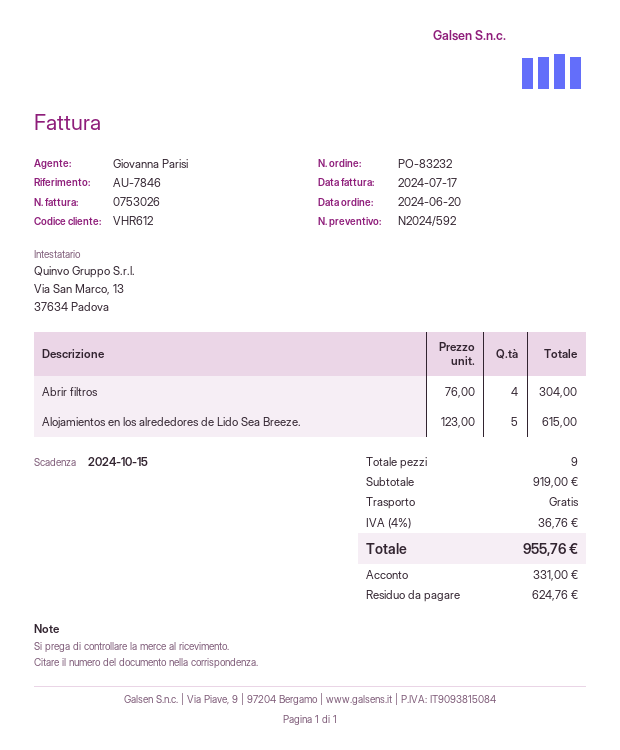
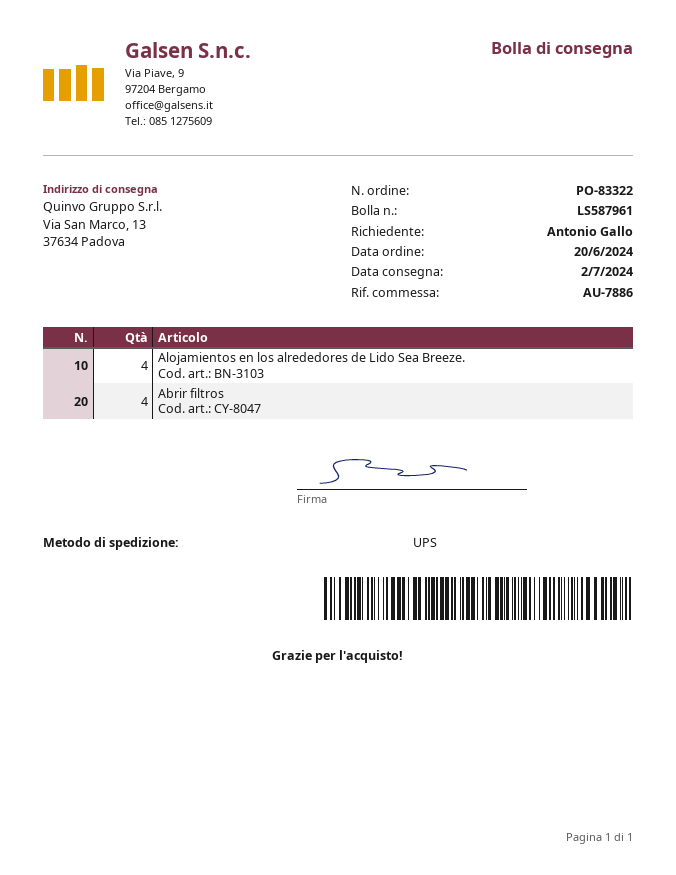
order number: PO-83232 -> PO-83322
reference: AU-7846 -> AU-7886
Alojamientos en los alrededores de Lido Sea Breeze.: 5 -> 4

